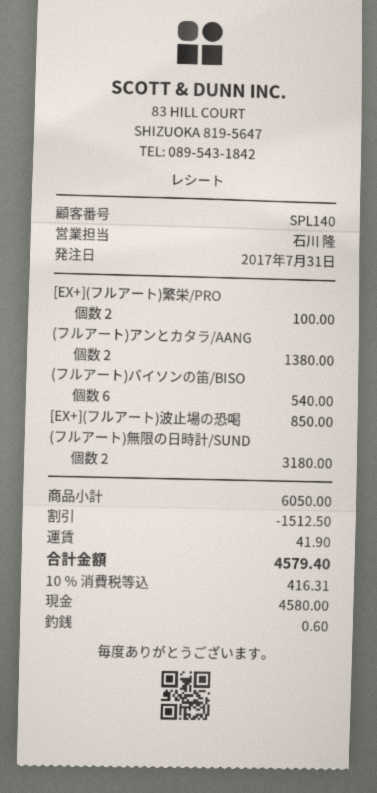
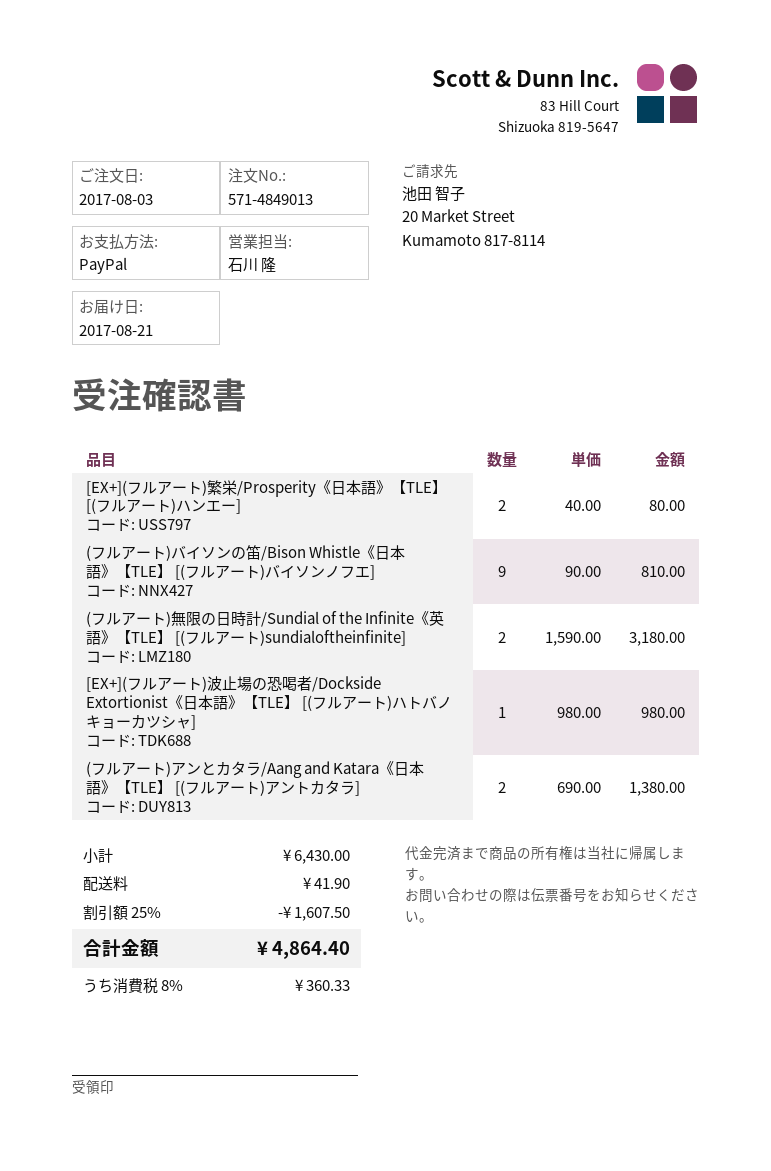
order date: 2017-07-31 -> 2017-08-03
payment method: cash -> PayPal
[EX+](フルアート)繁栄/PRO: 2 for 100.00 -> 2 for 80.00
(フルアート)バイソンの笛/BISO: 6 for 540.00 -> 9 for 810.00
[EX+](フルアート)波止場の恐喝: 1 for 850.00 -> 1 for 980.00
subtotal: 6050.00 -> 6430.00
discount: 1512.50 -> 1607.50
tax: 10% = 416.31 -> 8% = 360.33
total: 4579.40 -> 4864.40

